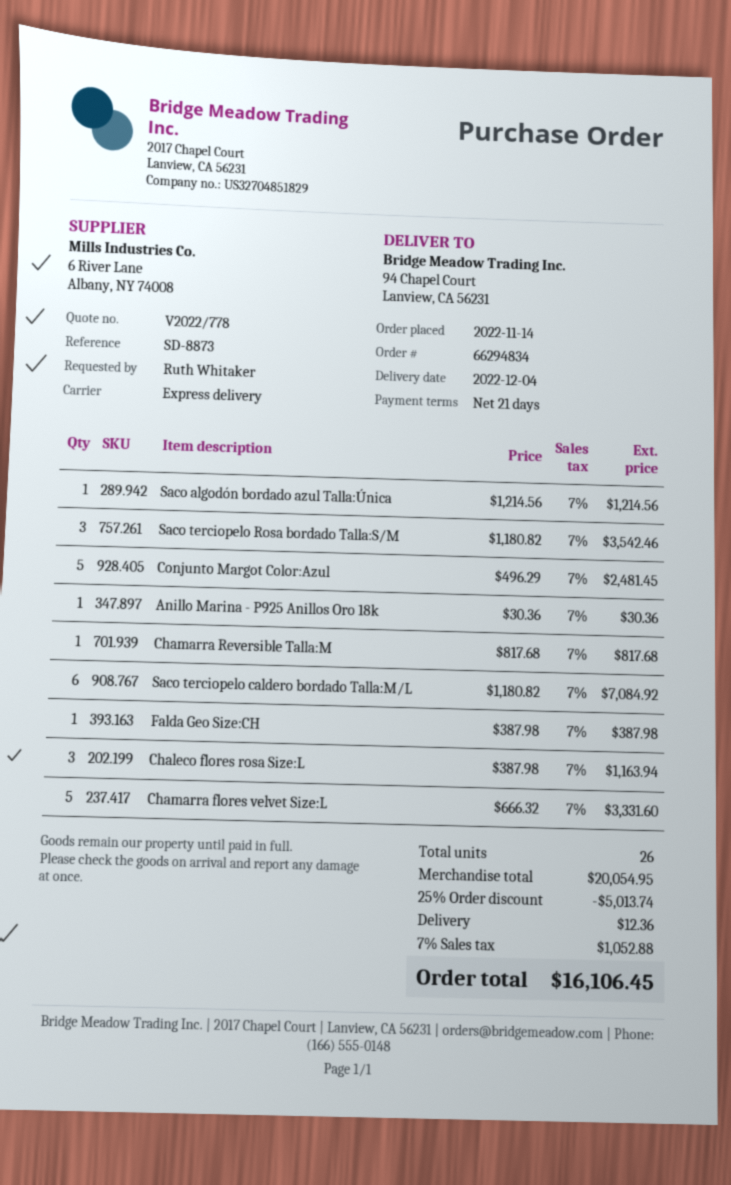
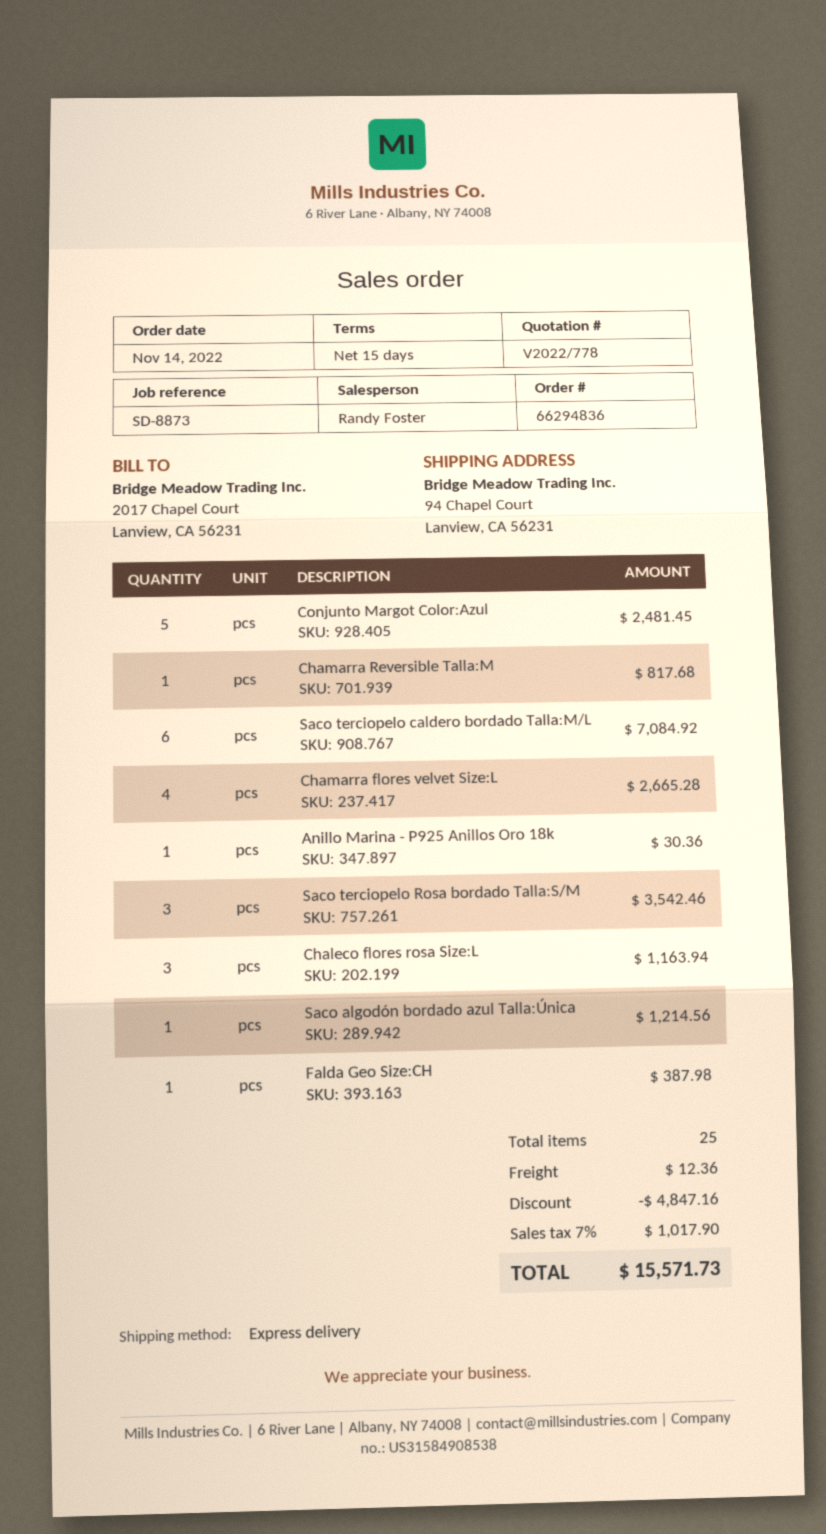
order number: 66294834 -> 66294836
payment terms: 21 days -> 15 days
Chamarra flores velvet Size:L: 5 for 3331.60 -> 4 for 2665.28
total quantity: 26 -> 25
discount: 5013.74 -> 4847.16
tax: 7% = 1052.88 -> 7% = 1017.90
total: 16106.45 -> 15571.73

